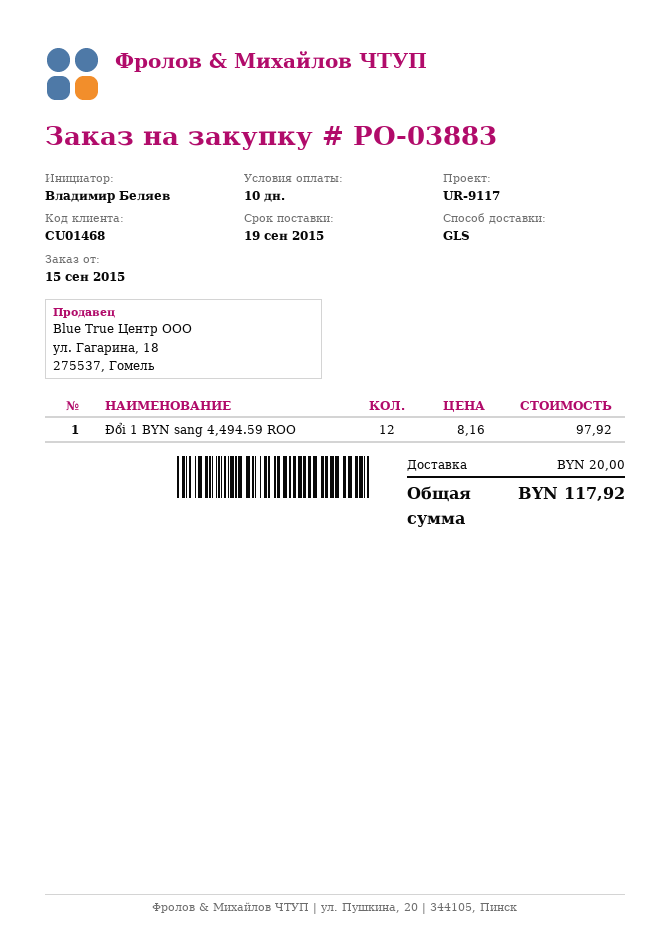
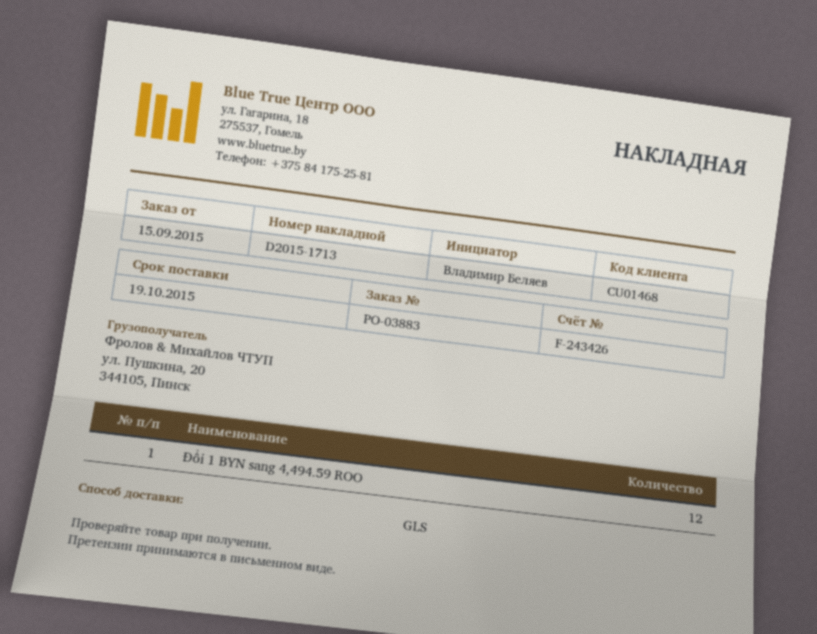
delivery date: 2015-09-19 -> 2015-10-19

